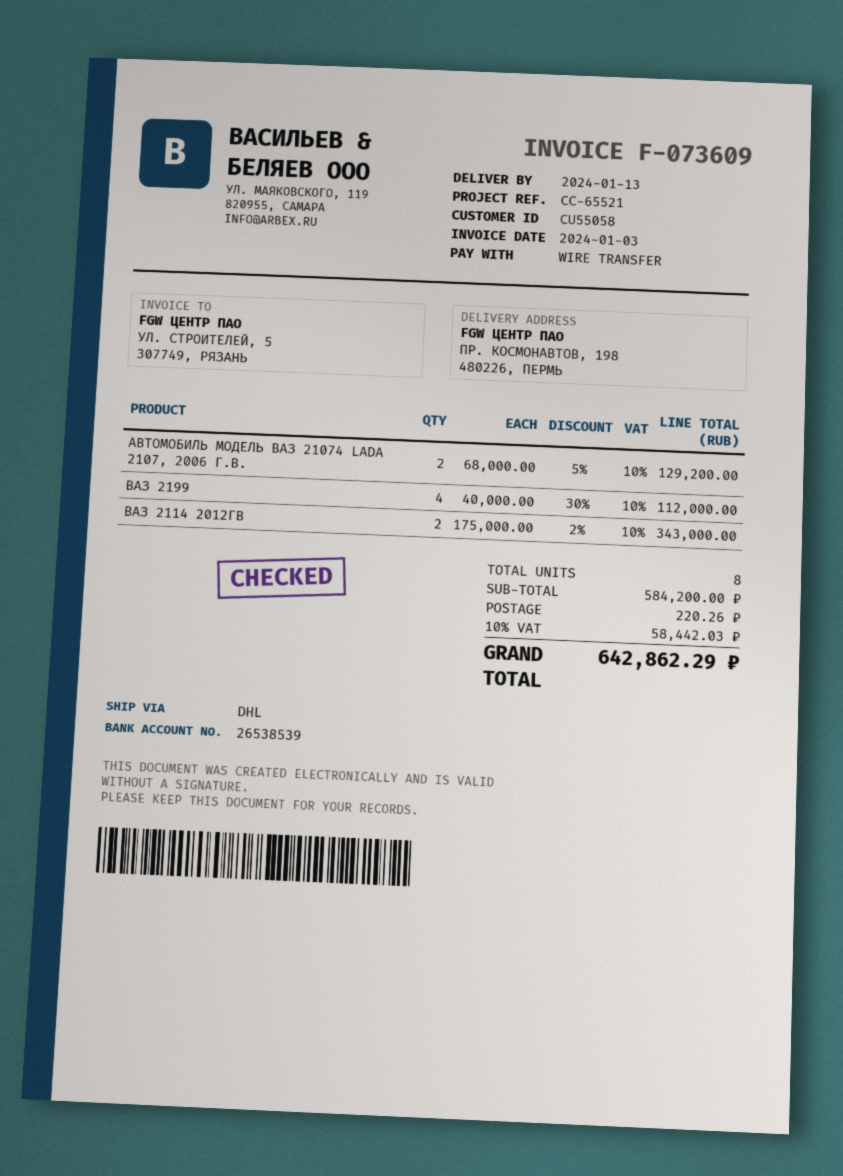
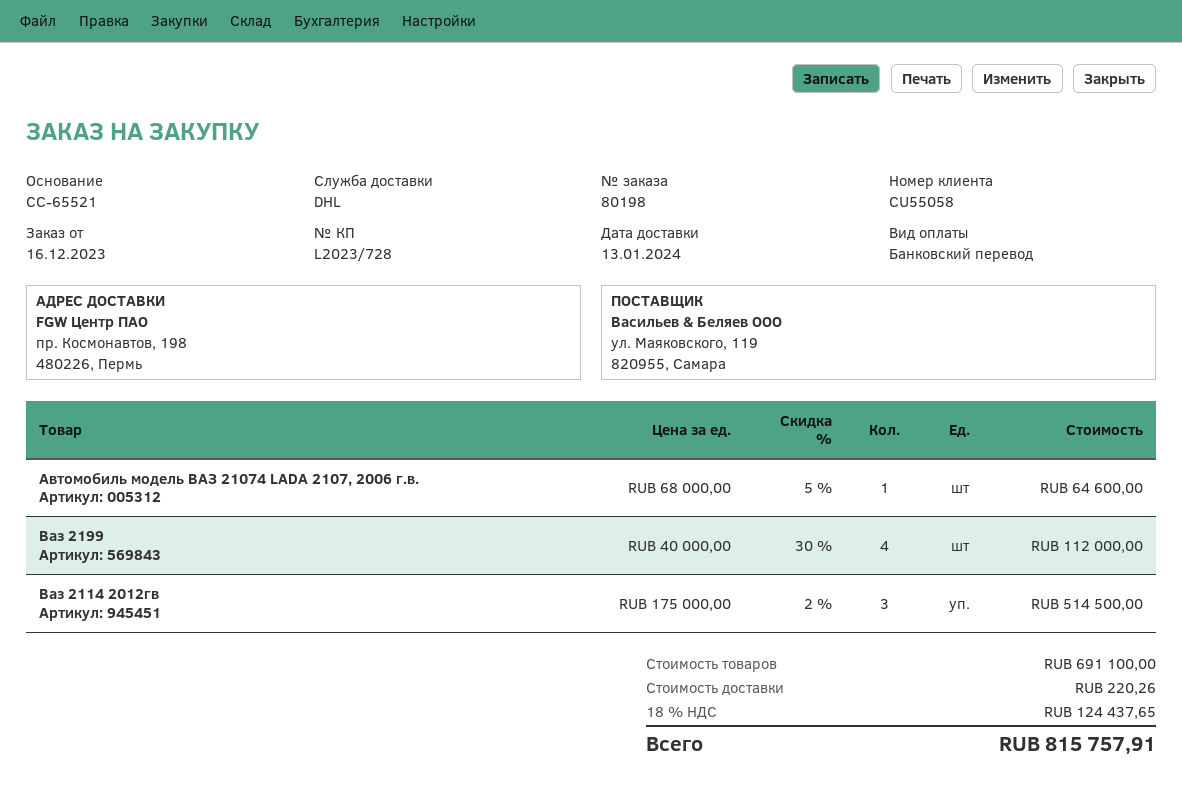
АВТОМОБИЛЬ МОДЕЛЬ ВАЗ 21074 LADA 2107, 2006 Г.В.: 2 x 68000.00 - 5% = 129200.00 -> 1 x 68000.00 - 5% = 64600.00
ВАЗ 2114 2012ГВ: 2 x 175000.00 - 2% = 343000.00 -> 3 x 175000.00 - 2% = 514500.00
subtotal: 584200.00 -> 691100.00
tax: 10% = 58442.03 -> 18% = 124437.65
total: 642862.29 -> 815757.91

